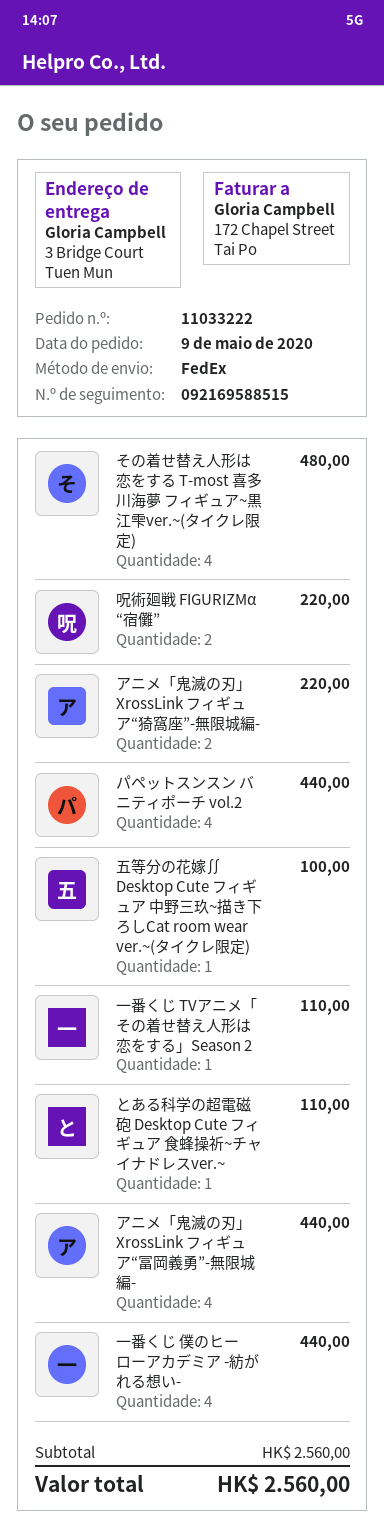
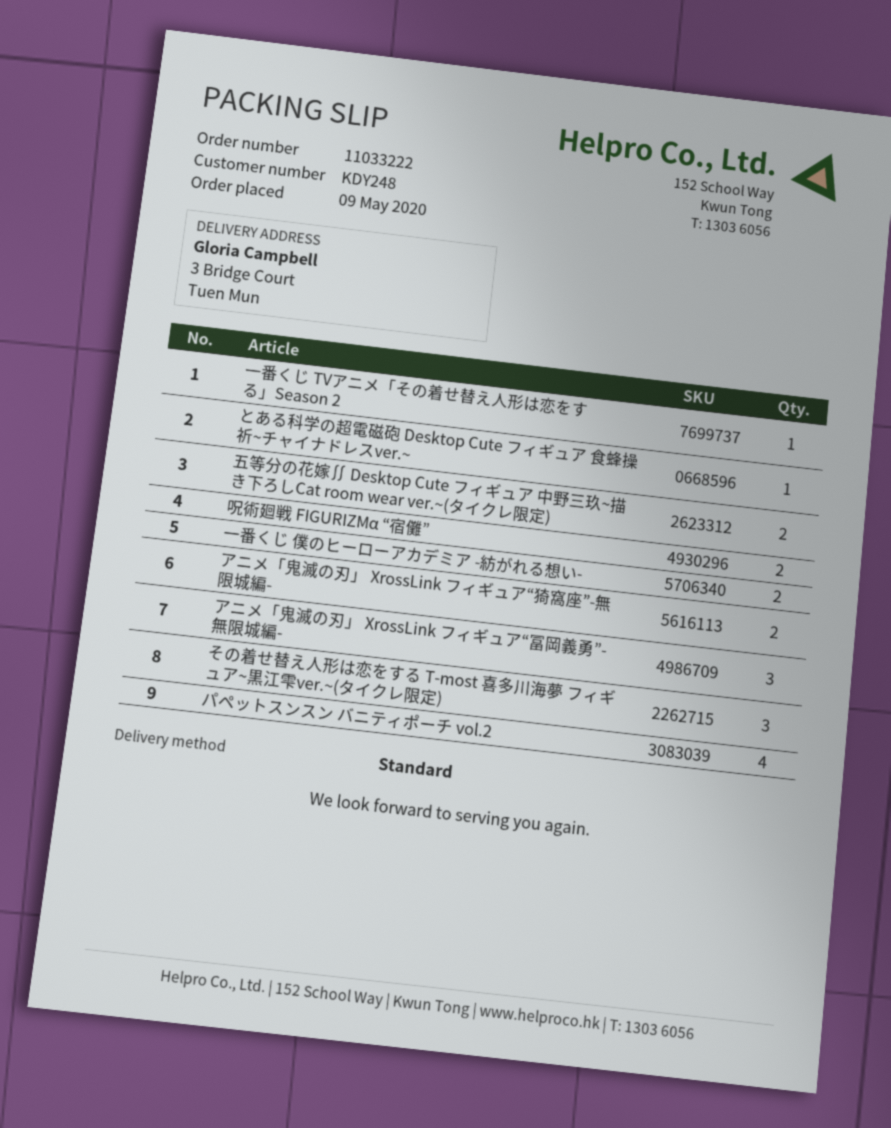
shipping method: FedEx -> standard
その着せ替え人形は恋をする T-most 喜多川海夢 フィギュア~黒江雫ver.~(タイクレ限定): 4 -> 3
五等分の花嫁∬ Desktop Cute フィギュア 中野三玖~描き下ろしCat room wear ver.~(タイクレ限定): 1 -> 2
アニメ「鬼滅の刃」 XrossLink フィギュア“冨岡義勇”-無限城編-: 4 -> 3
一番くじ 僕のヒーローアカデミア -紡がれる想い-: 4 -> 2

